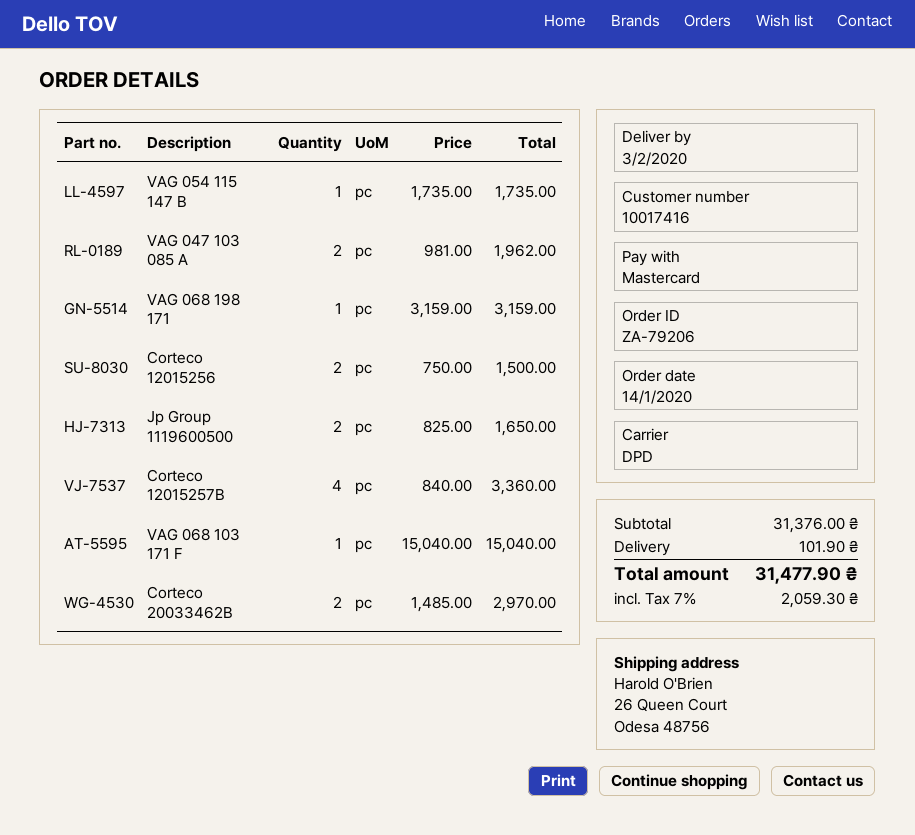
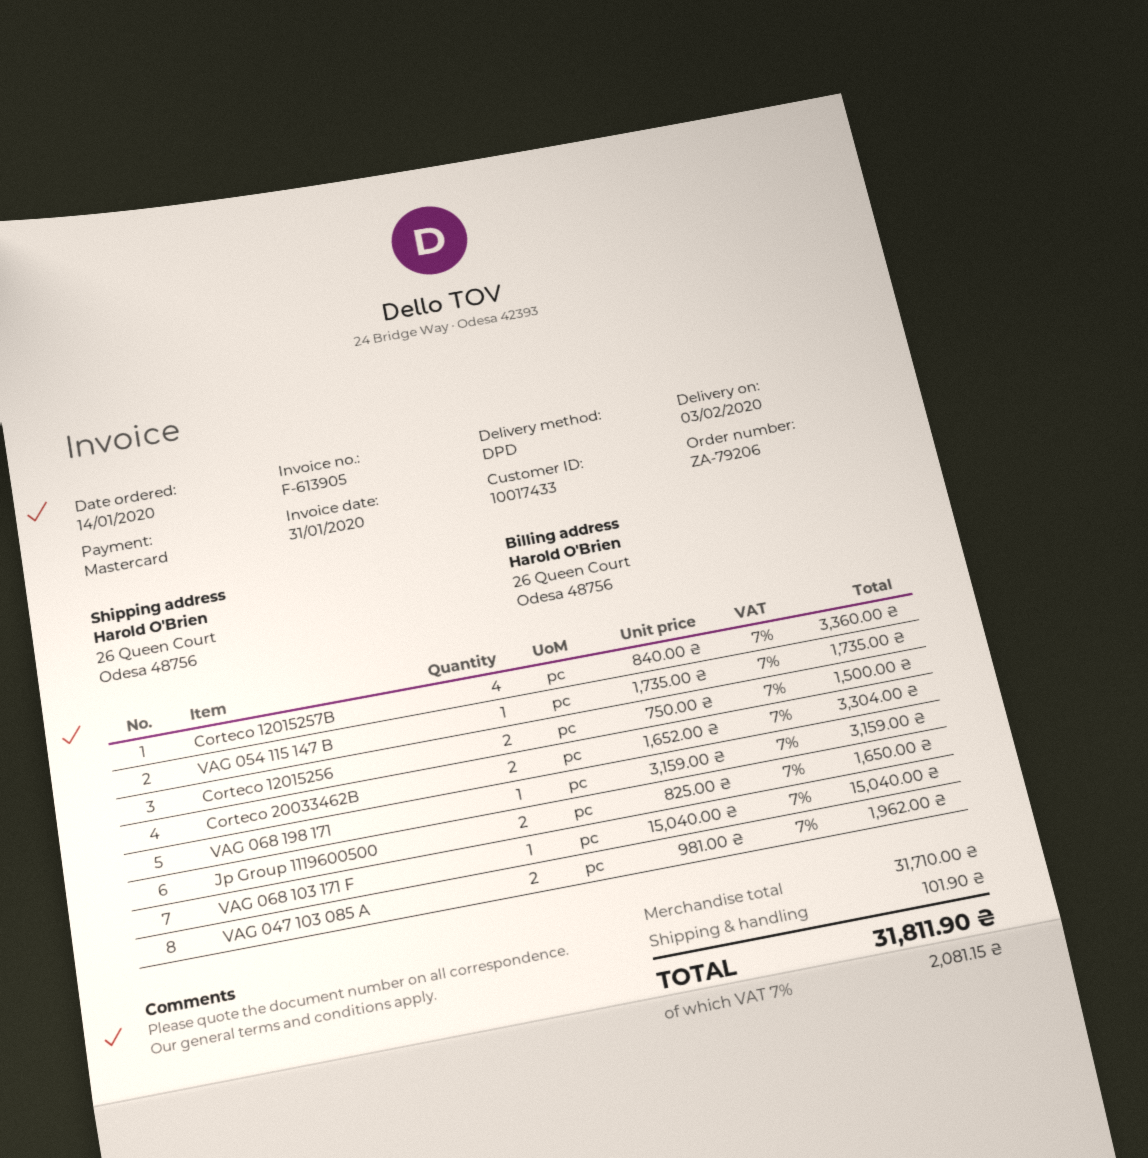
customer number: 10017416 -> 10017433
Corteco 20033462B: 2 x 1485.00 = 2970.00 -> 2 x 1652.00 = 3304.00
subtotal: 31376.00 -> 31710.00
tax: 7% = 2059.30 -> 7% = 2081.15
total: 31477.90 -> 31811.90

